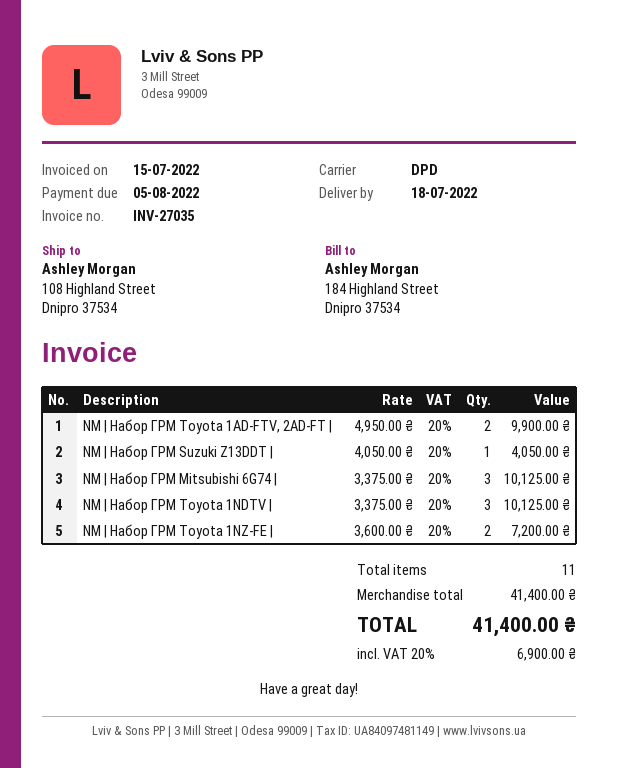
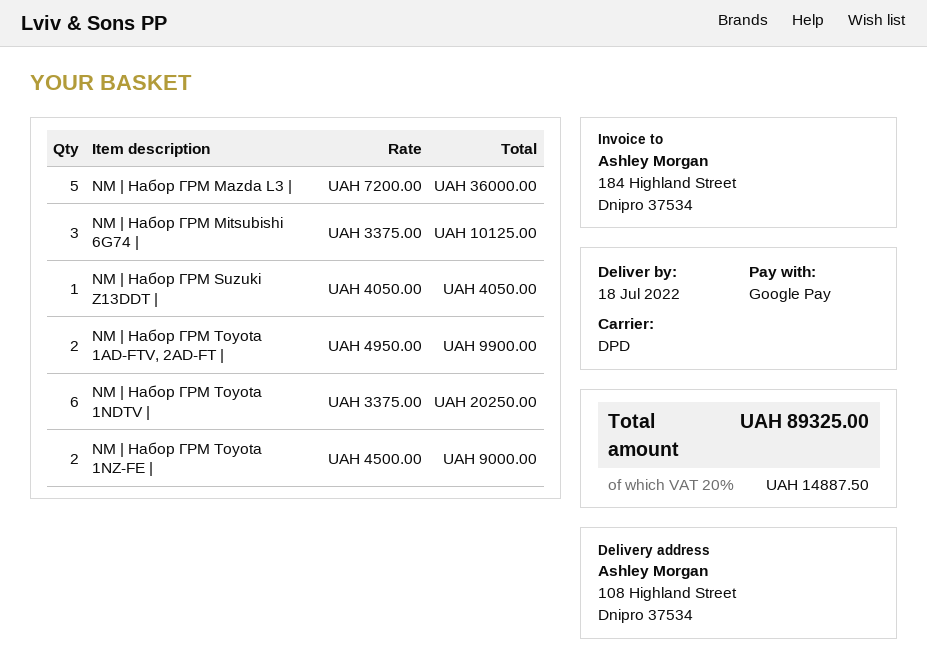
NM | Набор ГРМ Toyota 1NDTV |: 3 x 3375.00 = 10125.00 -> 6 x 3375.00 = 20250.00
NM | Набор ГРМ Toyota 1NZ-FE |: 2 x 3600.00 = 7200.00 -> 2 x 4500.00 = 9000.00
NM | Набор ГРМ Mazda L3 |: none -> 5 x 7200.00 = 36000.00
tax: 20% = 6900.00 -> 20% = 14887.50
total: 41400.00 -> 89325.00

